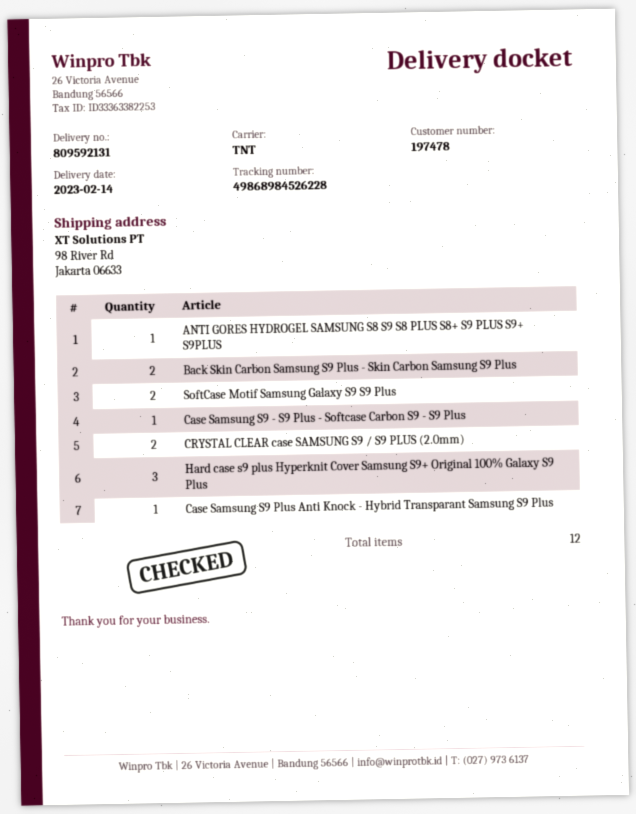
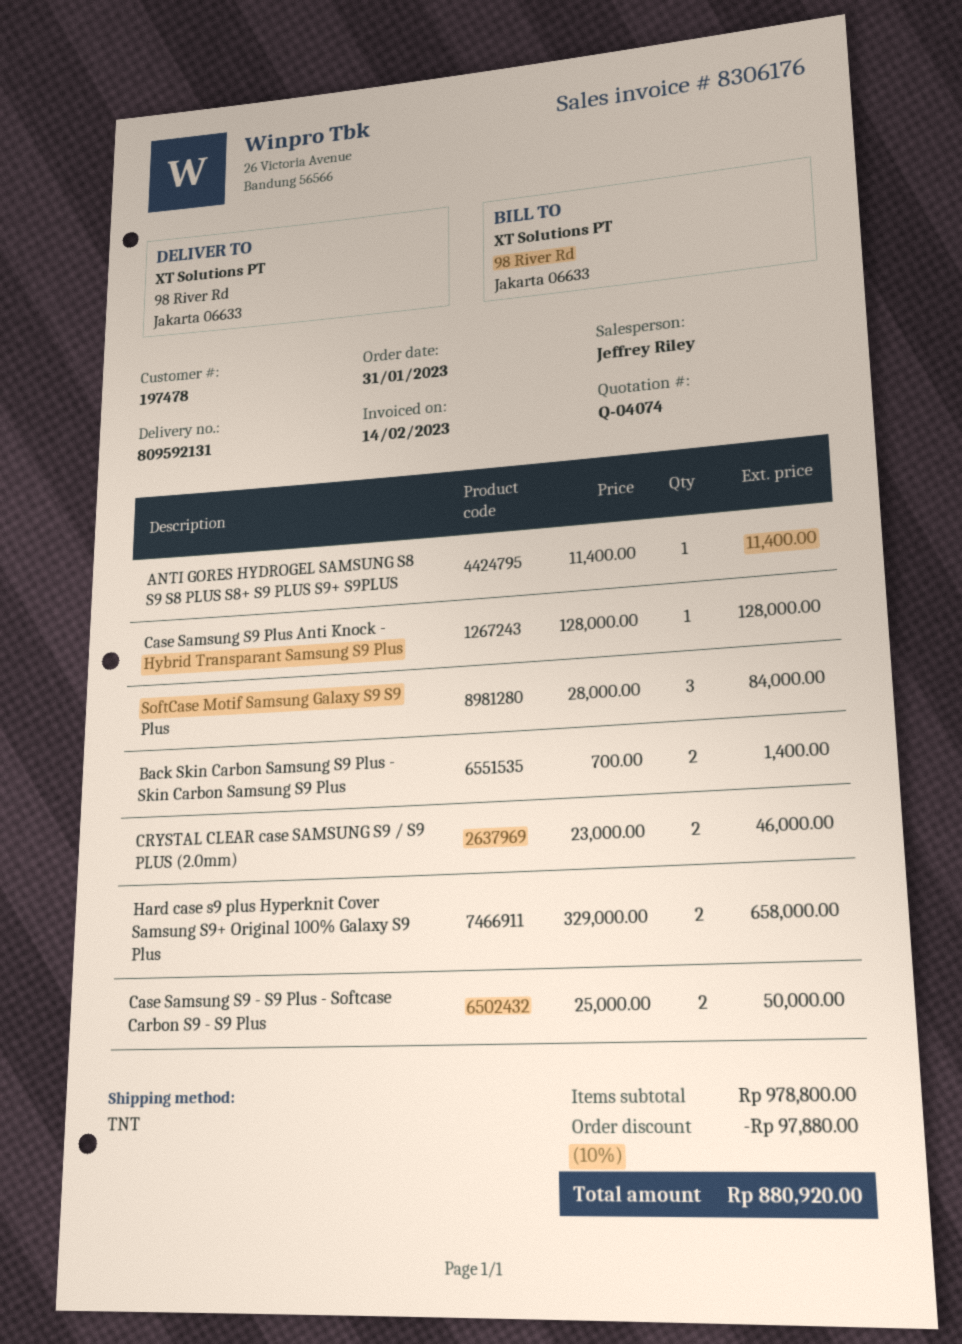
SoftCase Motif Samsung Galaxy S9 S9 Plus: 2 -> 3
Case Samsung S9 - S9 Plus - Softcase Carbon S9 - S9 Plus: 1 -> 2
Hard case s9 plus Hyperknit Cover Samsung S9+ Original 100% Galaxy S9 Plus: 3 -> 2

